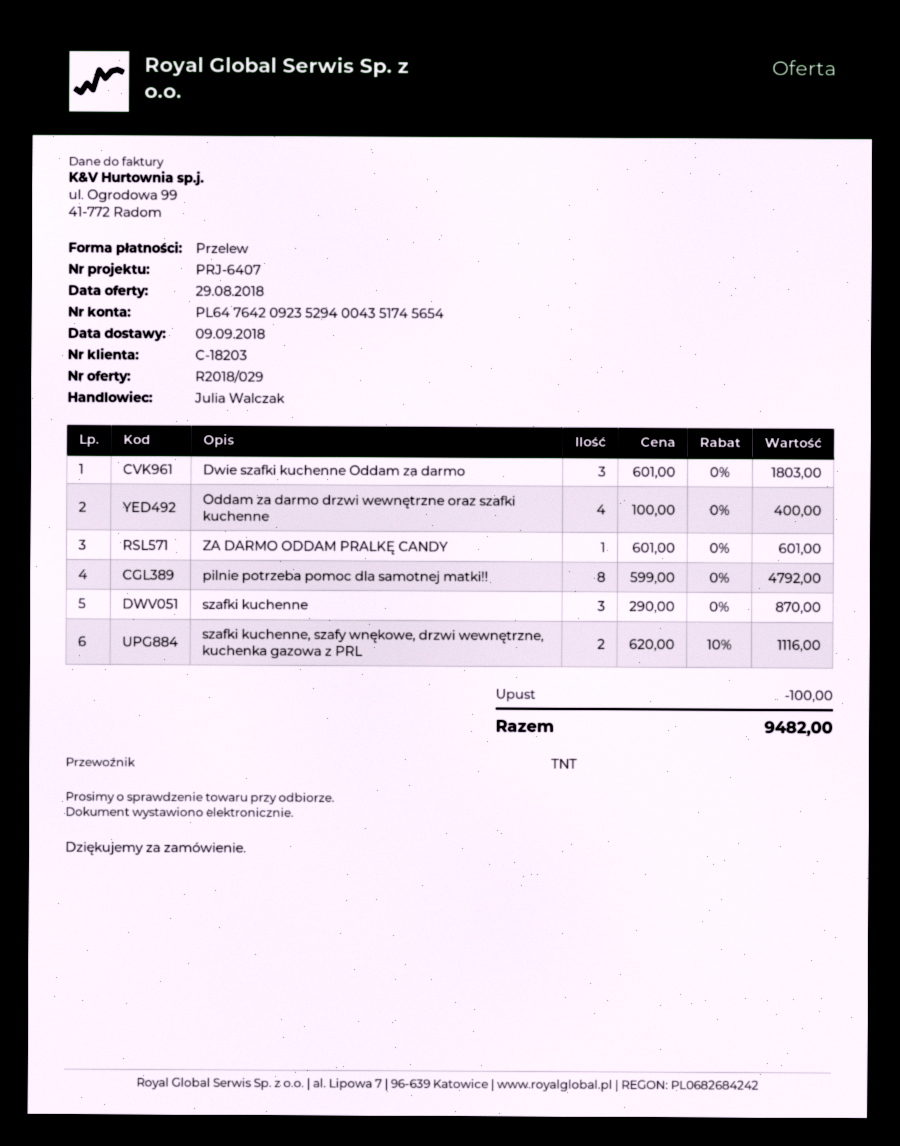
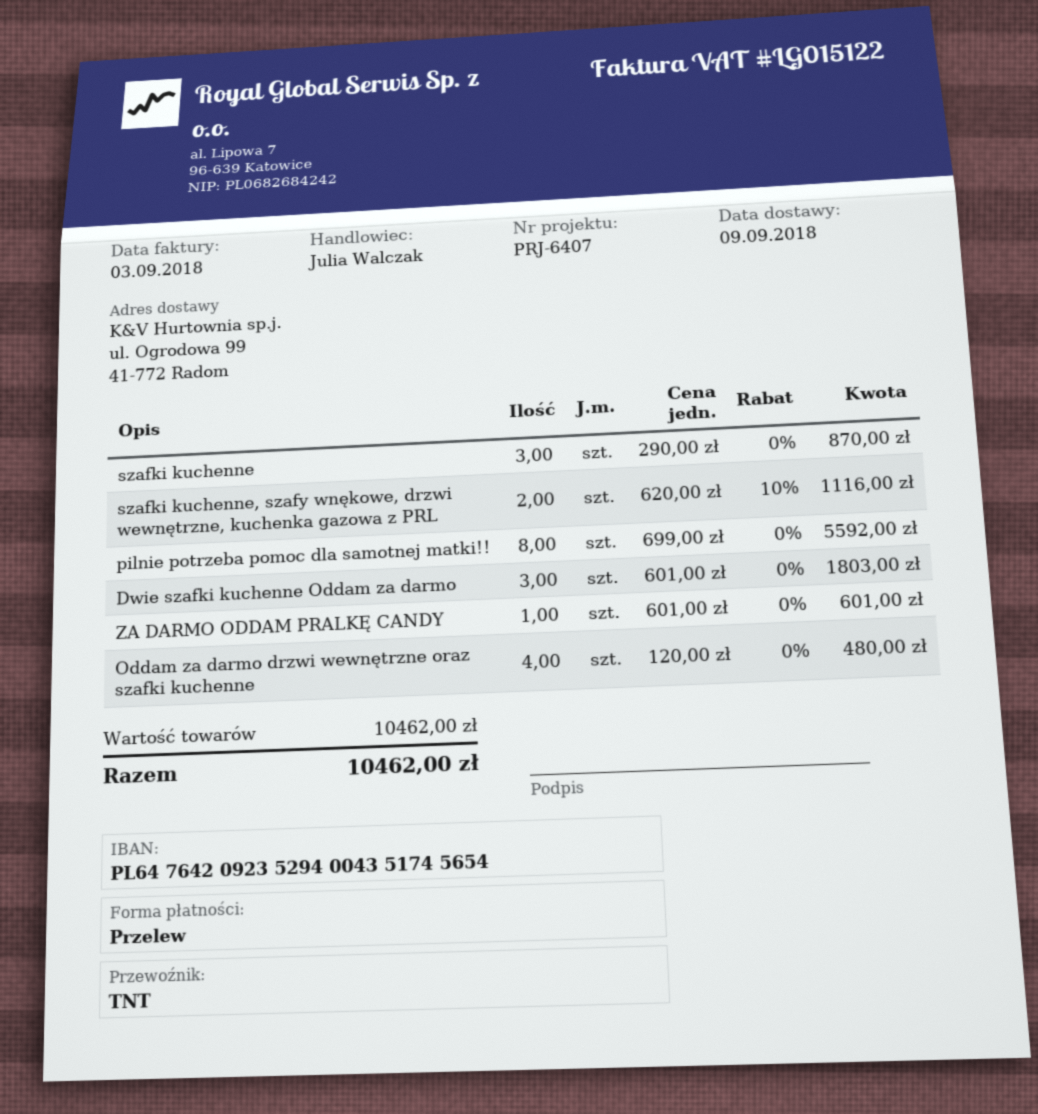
Oddam za darmo drzwi wewnętrzne oraz szafki kuchenne: 4 x 100.00 = 400.00 -> 4 x 120.00 = 480.00
pilnie potrzeba pomoc dla samotnej matki!!: 8 x 599.00 = 4792.00 -> 8 x 699.00 = 5592.00
discount: 100.00 -> none
total: 9482.00 -> 10462.00

